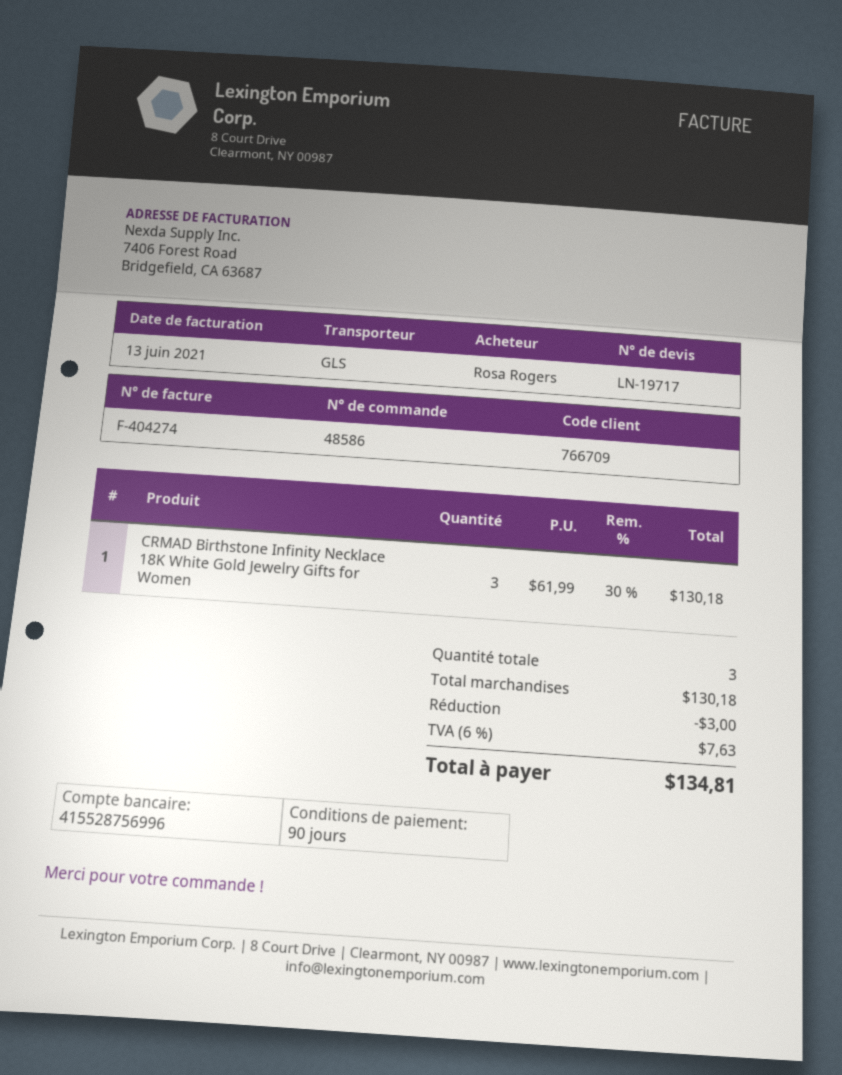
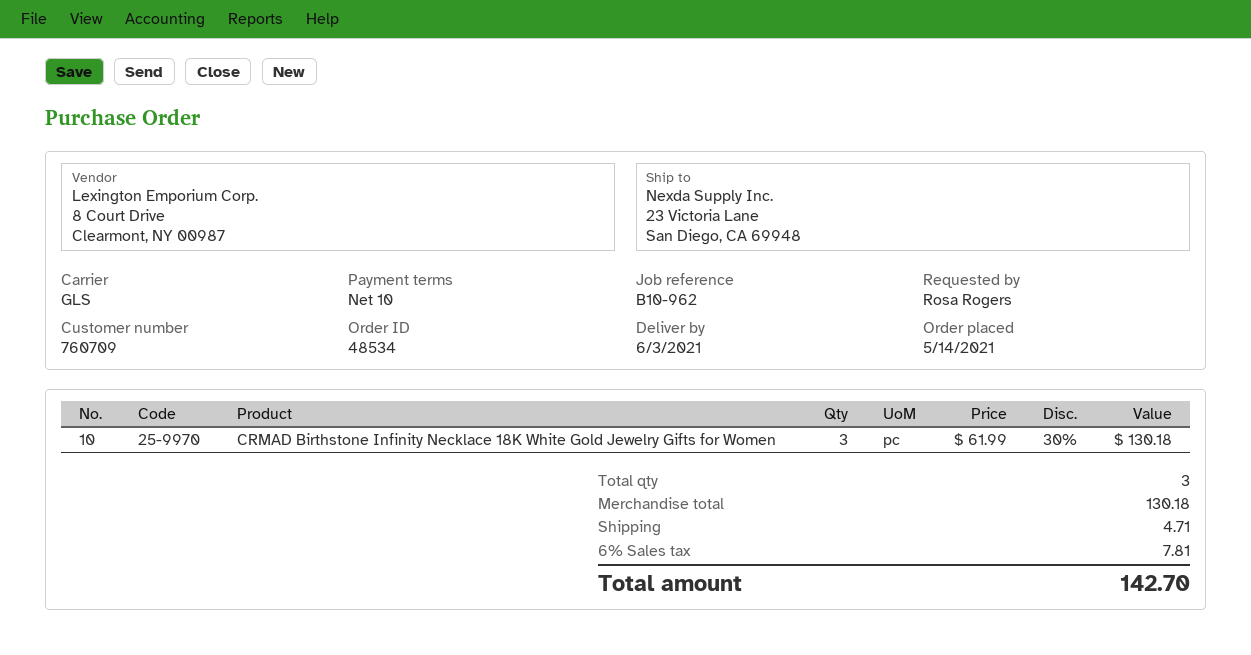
order number: 48586 -> 48534
payment terms: 90 days -> 10 days
customer number: 766709 -> 760709
discount: 3.00 -> none
shipping: none -> 4.71
tax: 6% = 7.63 -> 6% = 7.81
total: 134.81 -> 142.70

